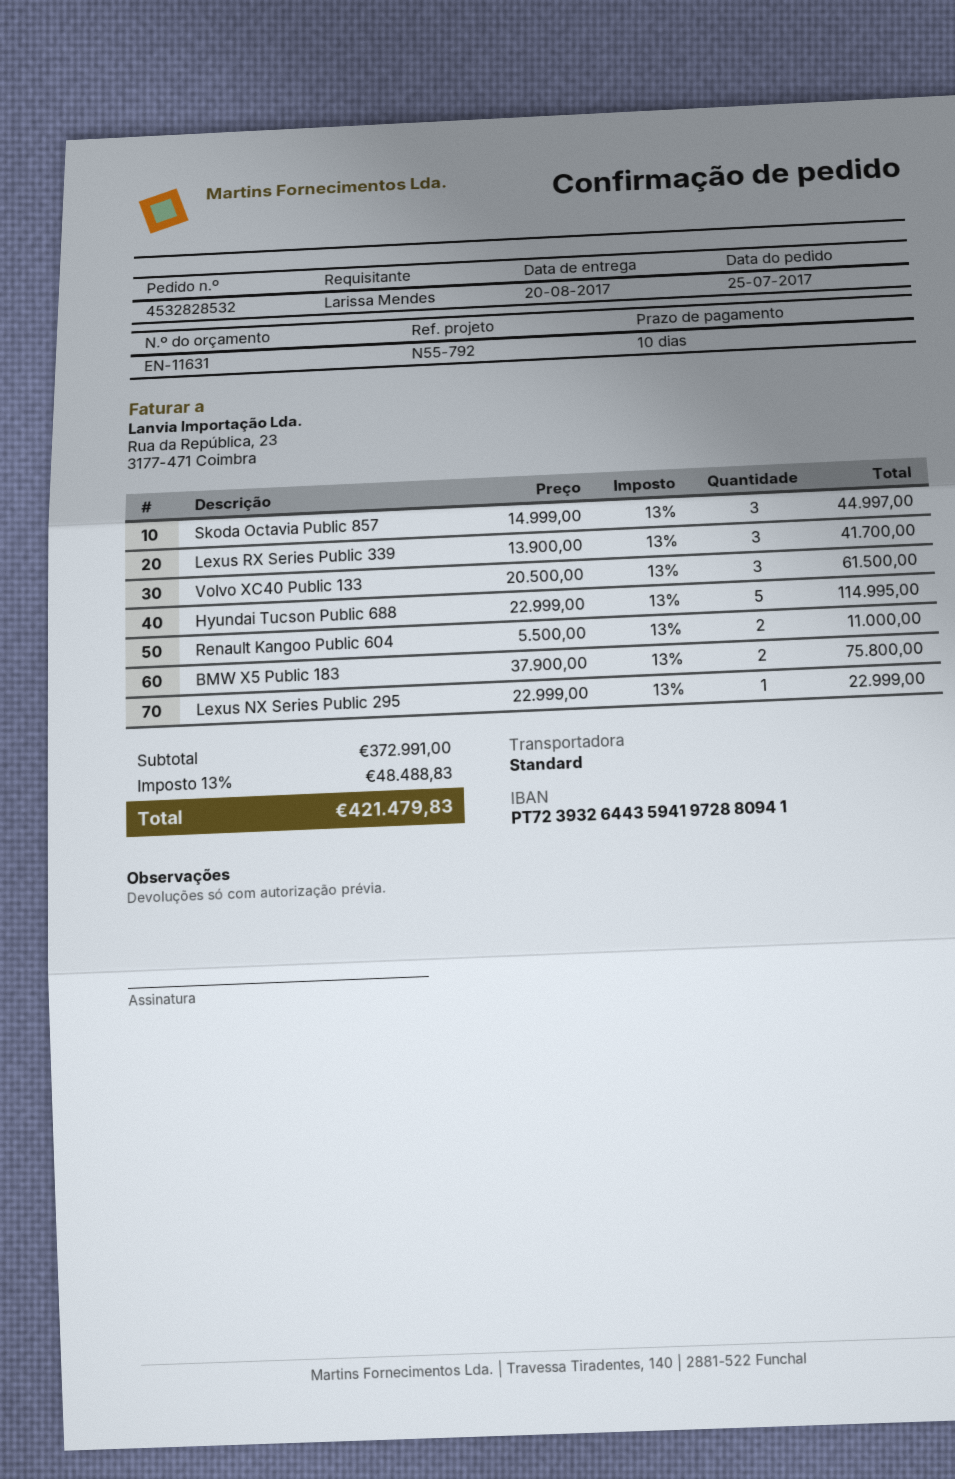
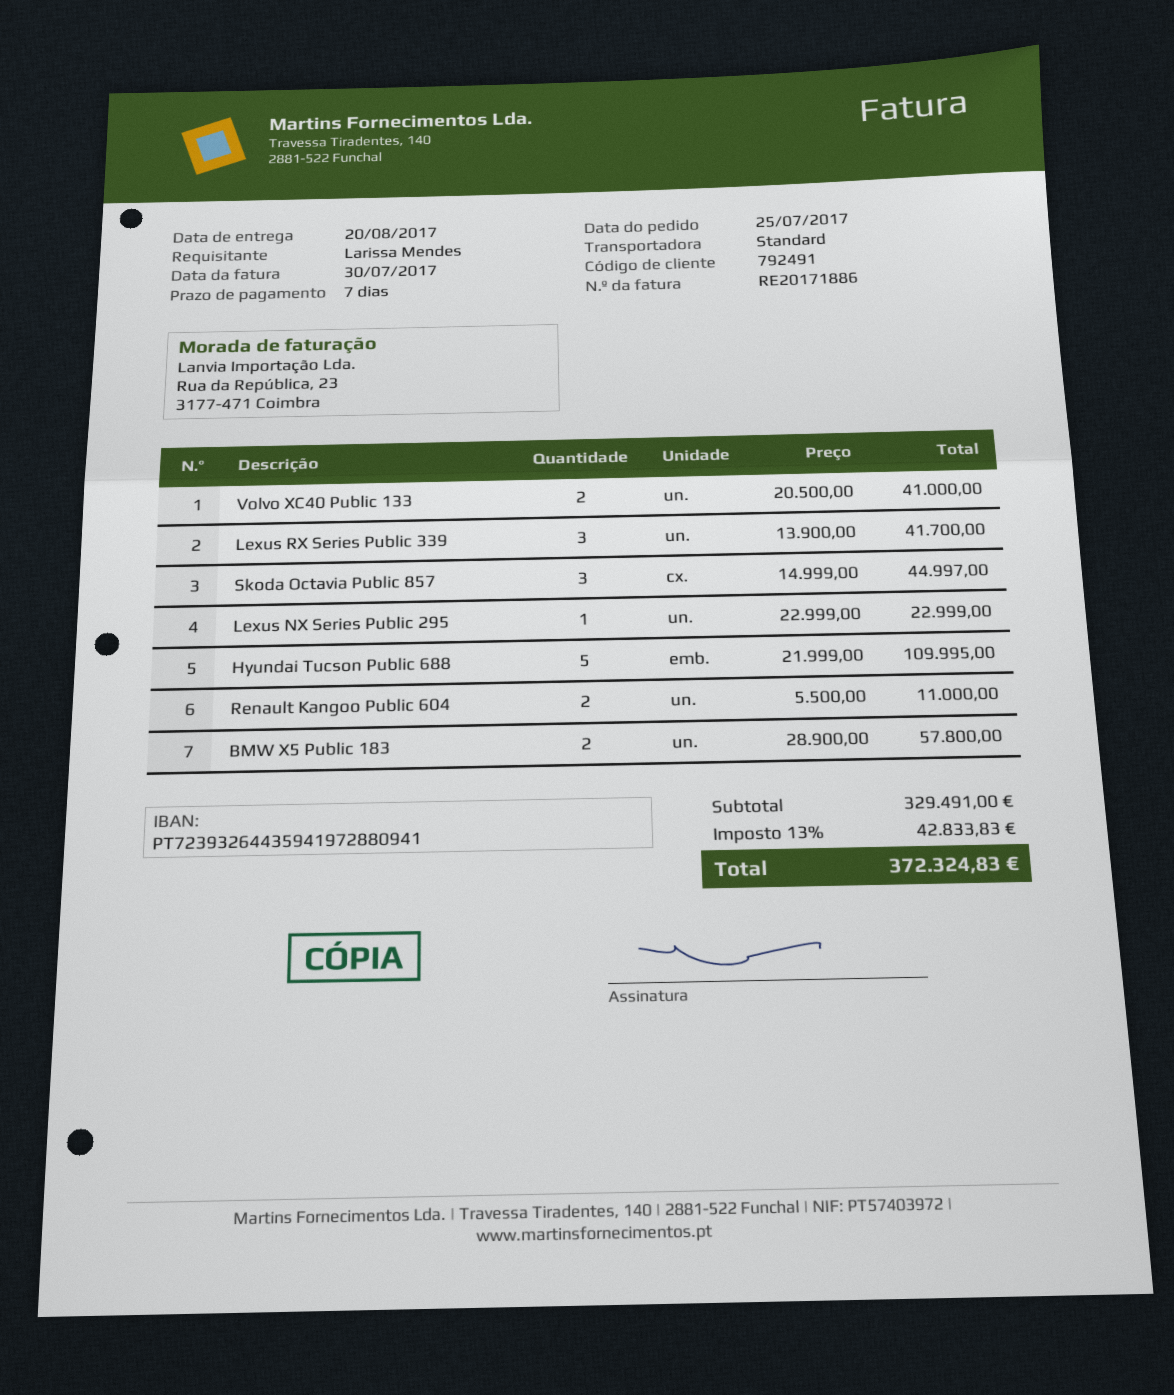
payment terms: 10 days -> 7 days
Volvo XC40 Public 133: 3 x 20500.00 = 61500.00 -> 2 x 20500.00 = 41000.00
Hyundai Tucson Public 688: 5 x 22999.00 = 114995.00 -> 5 x 21999.00 = 109995.00
BMW X5 Public 183: 2 x 37900.00 = 75800.00 -> 2 x 28900.00 = 57800.00
subtotal: 372991.00 -> 329491.00
tax: 13% = 48488.83 -> 13% = 42833.83
total: 421479.83 -> 372324.83

